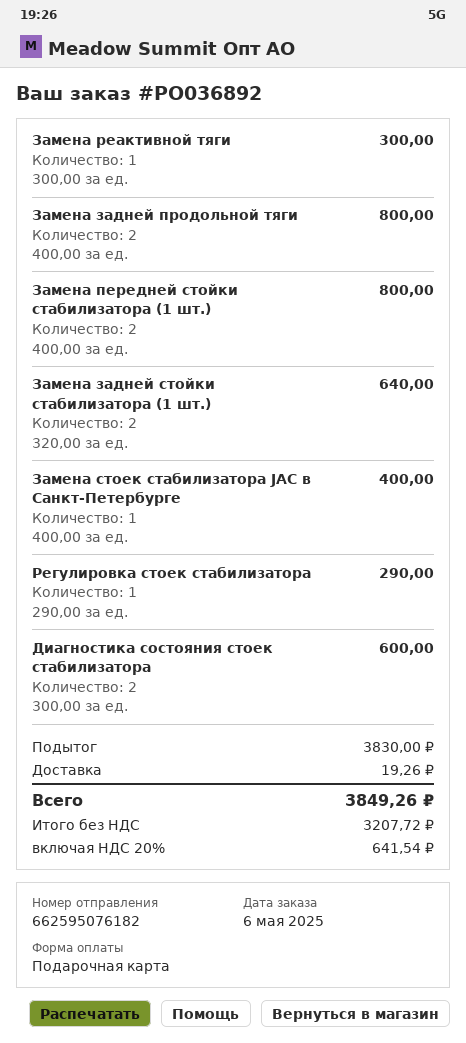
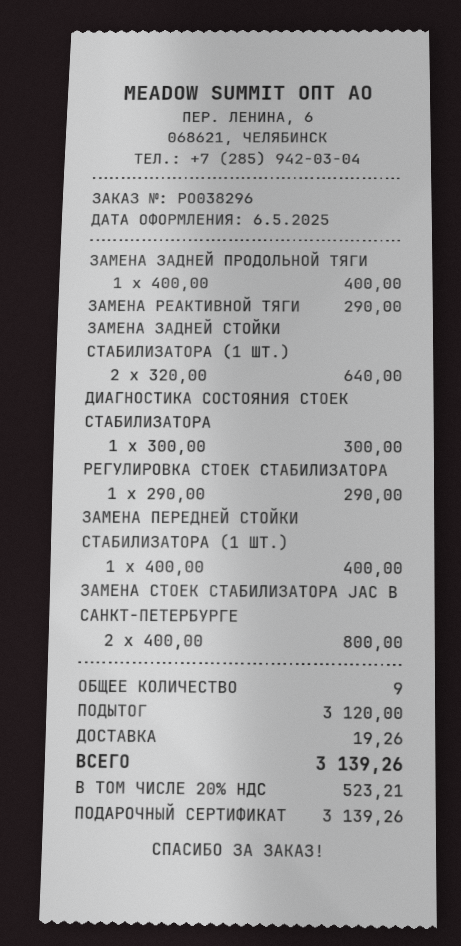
order number: PO036892 -> PO038296
Замена реактивной тяги: 1 x 300.00 = 300.00 -> 1 x 290.00 = 290.00
Замена задней продольной тяги: 2 x 400.00 = 800.00 -> 1 x 400.00 = 400.00
Замена передней стойки стабилизатора (1 шт.): 2 x 400.00 = 800.00 -> 1 x 400.00 = 400.00
Замена стоек стабилизатора JAC в Санкт-Петербурге: 1 x 400.00 = 400.00 -> 2 x 400.00 = 800.00
Диагностика состояния стоек стабилизатора: 2 x 300.00 = 600.00 -> 1 x 300.00 = 300.00
subtotal: 3830.00 -> 3120.00
tax: 20% = 641.54 -> 20% = 523.21
total: 3849.26 -> 3139.26

